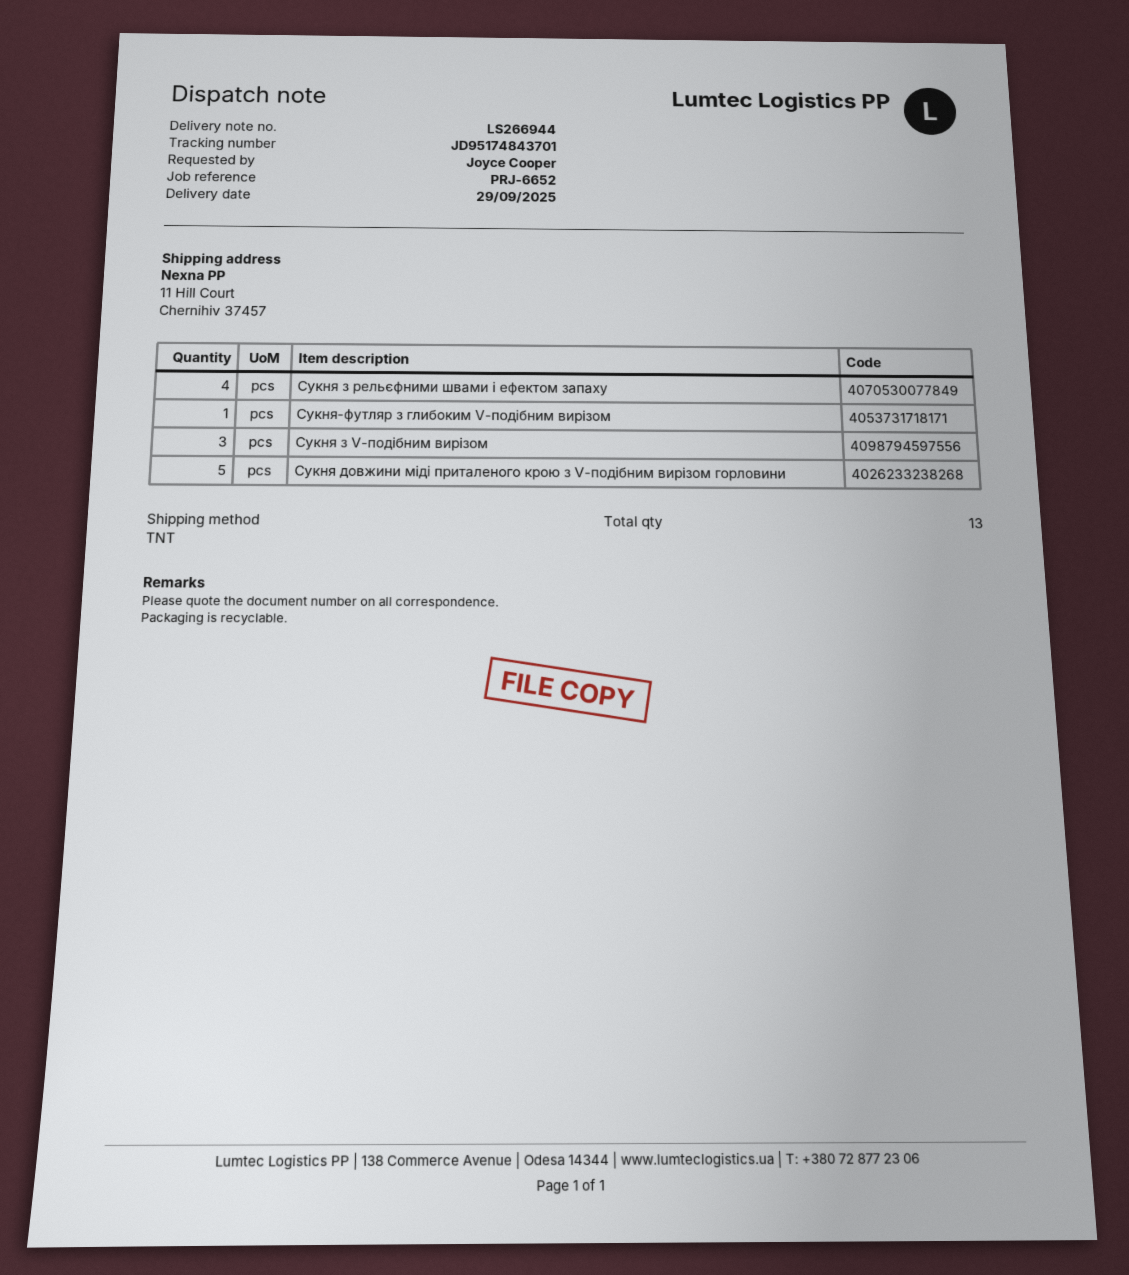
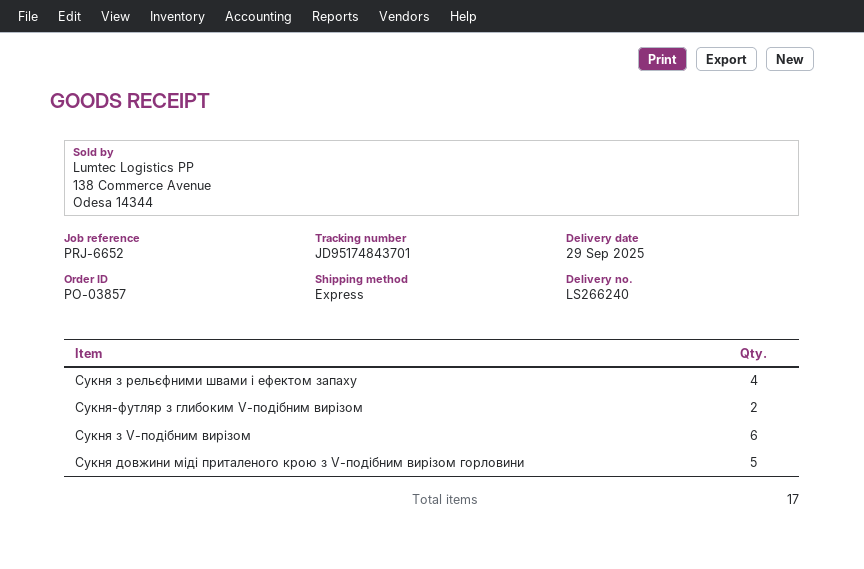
delivery note number: LS266944 -> LS266240
shipping method: TNT -> express
Сукня-футляр з глибоким V-подібним вирізом: 1 -> 2
Сукня з V-подібним вирізом: 3 -> 6
total quantity: 13 -> 17

